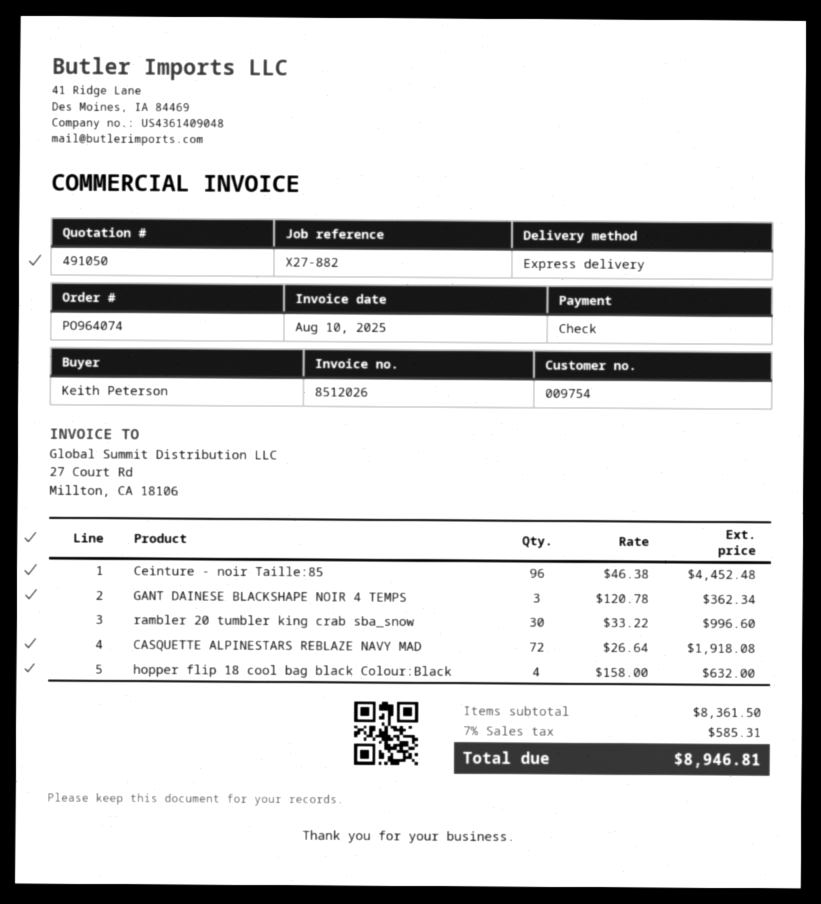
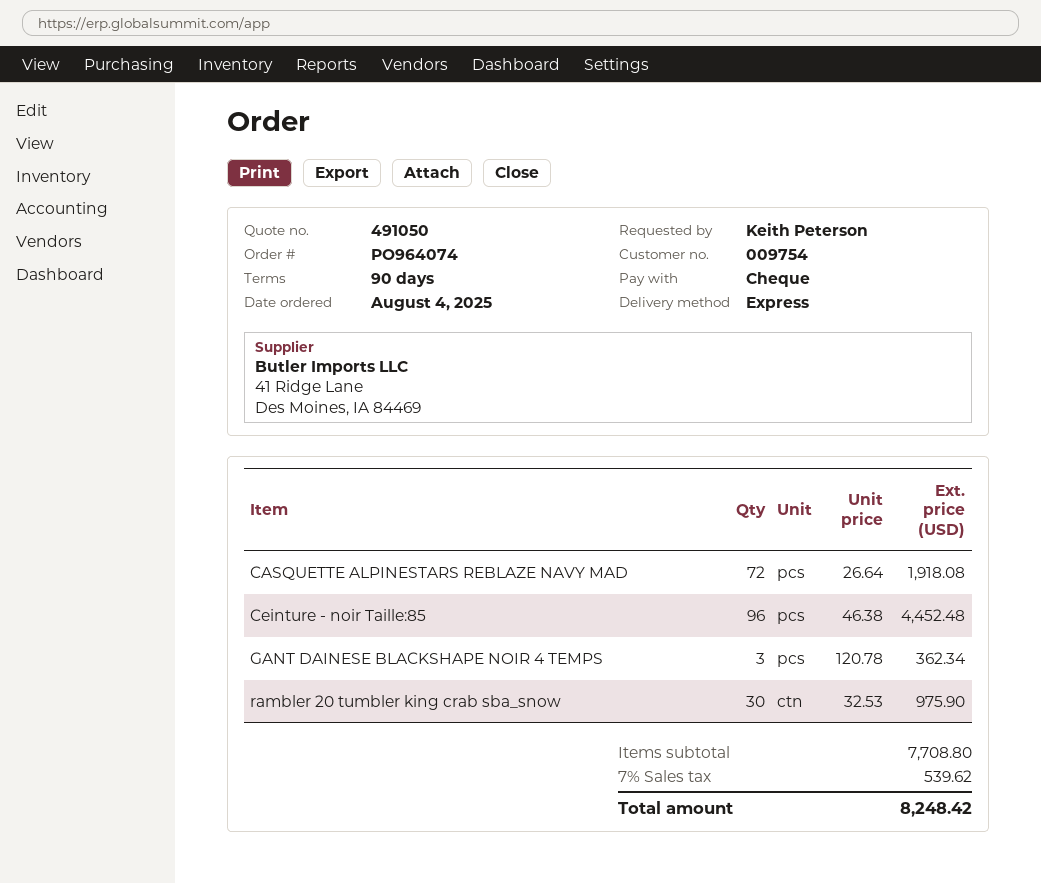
rambler 20 tumbler king crab sba_snow: 30 x 33.22 = 996.60 -> 30 x 32.53 = 975.90
hopper flip 18 cool bag black Colour:Black: 4 x 158.00 = 632.00 -> none
subtotal: 8361.50 -> 7708.80
tax: 7% = 585.31 -> 7% = 539.62
total: 8946.81 -> 8248.42

